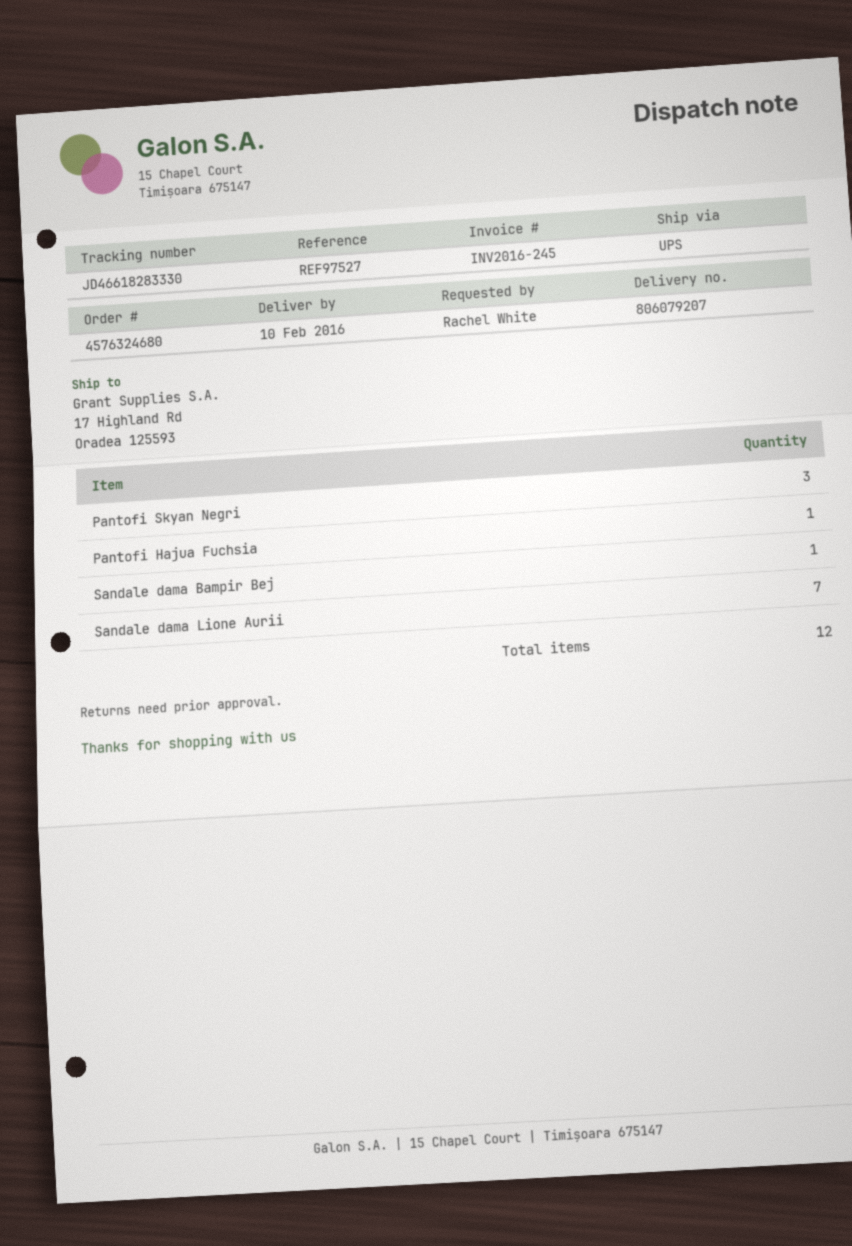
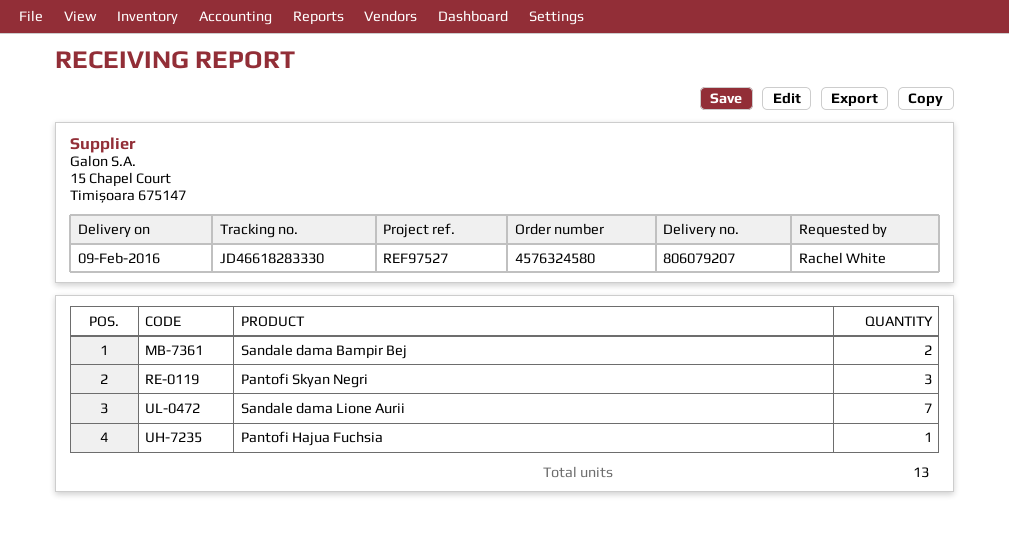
order number: 4576324680 -> 4576324580
delivery date: 2016-02-10 -> 2016-02-09
Sandale dama Bampir Bej: 1 -> 2
total quantity: 12 -> 13

